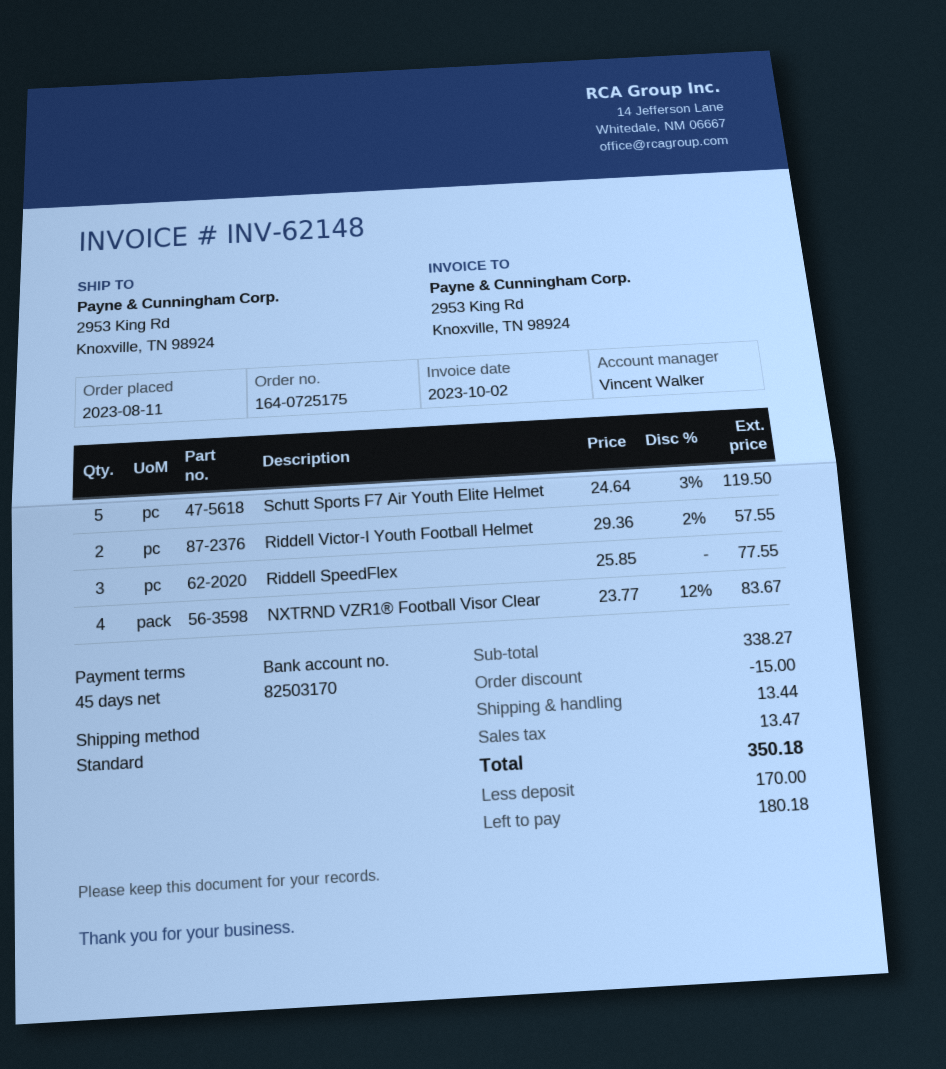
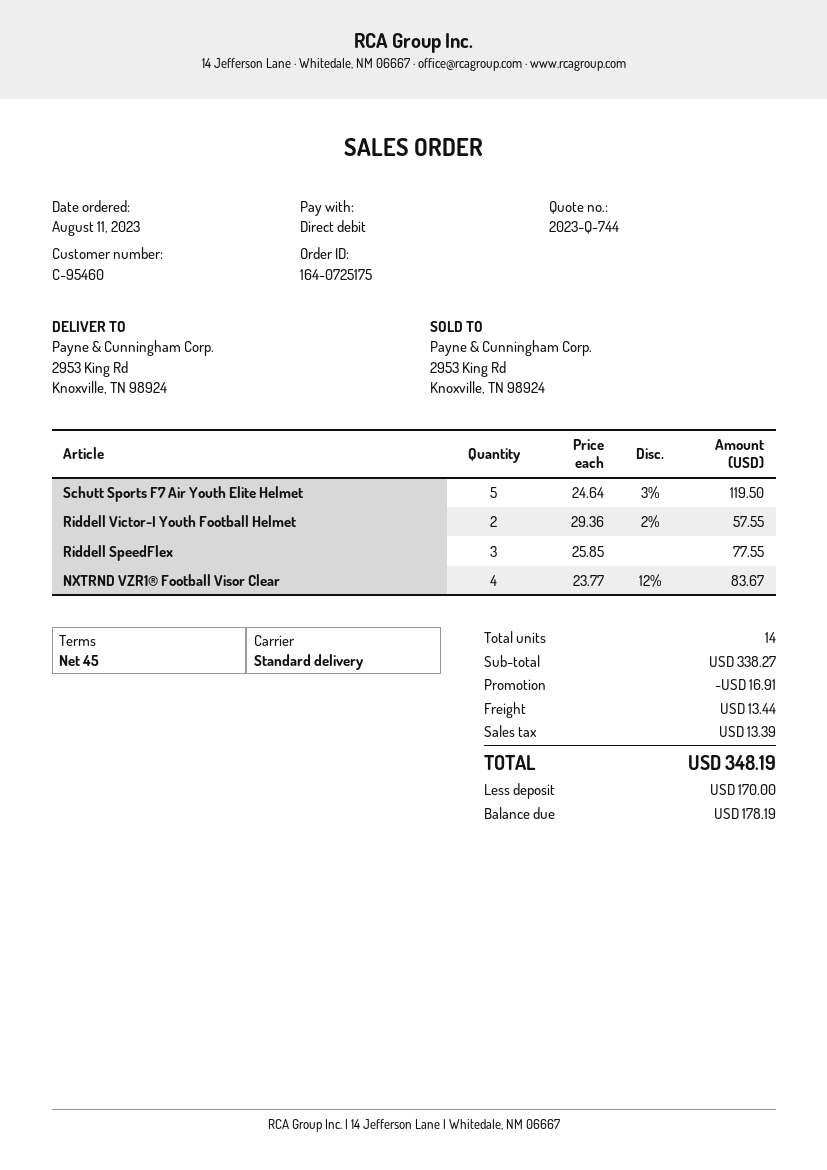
discount: 15.00 -> 16.91
tax: 13.47 -> 13.39
total: 350.18 -> 348.19
balance: 180.18 -> 178.19

